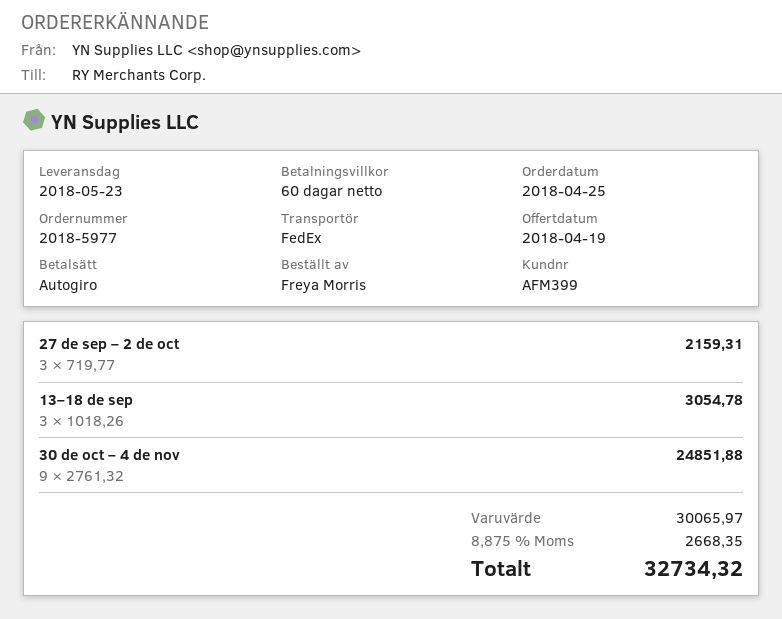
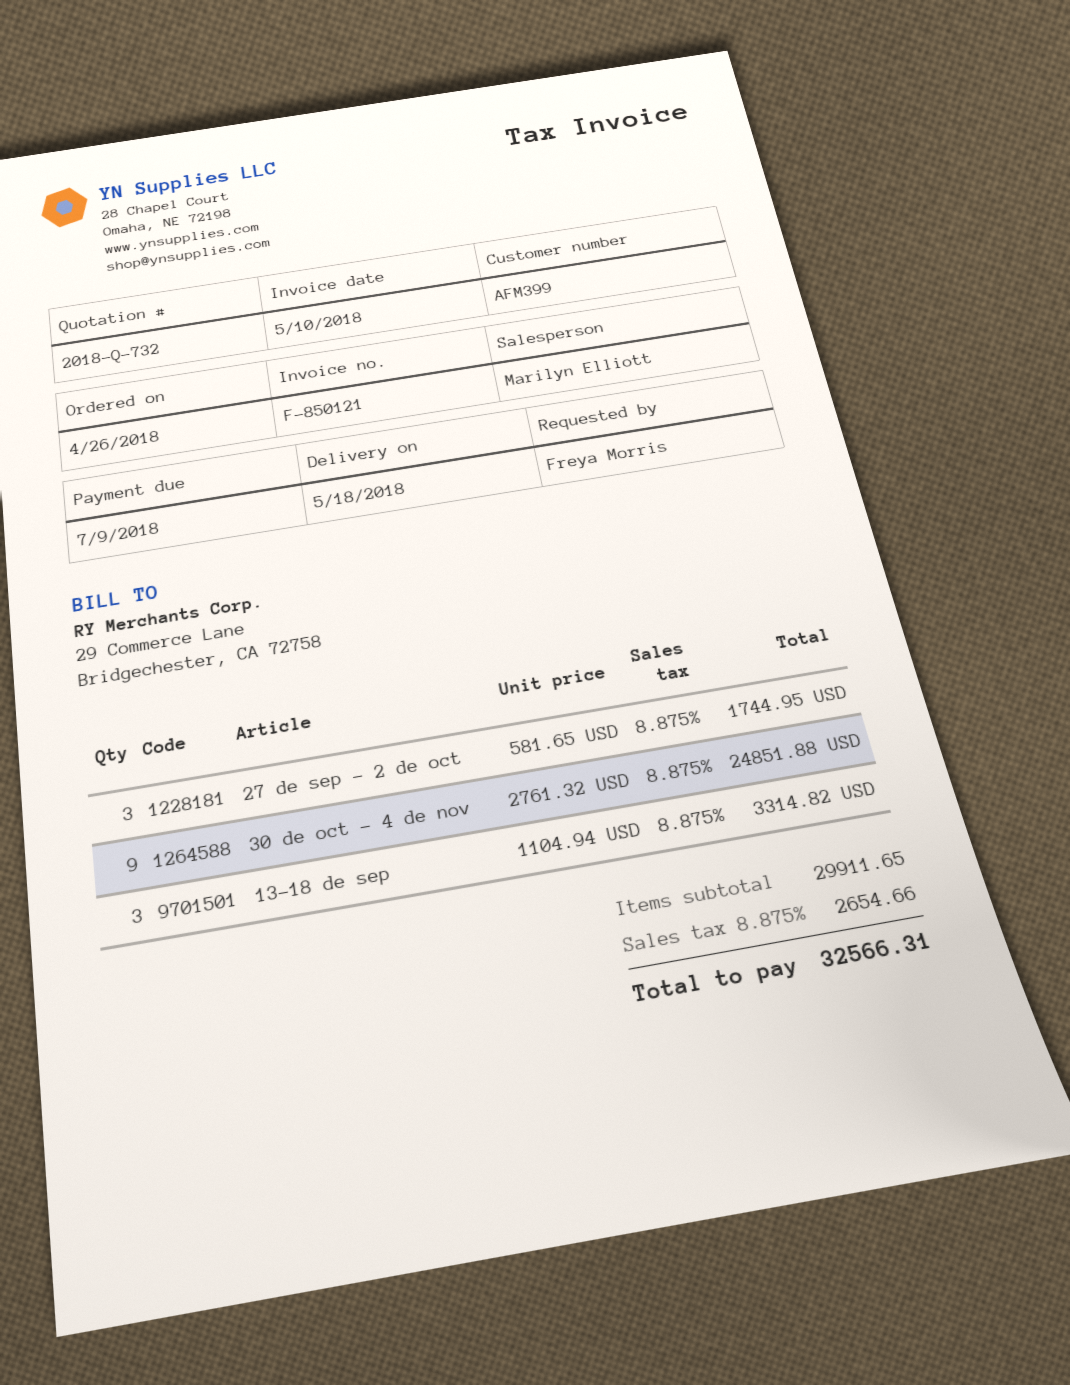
order date: 2018-04-25 -> 2018-04-26
delivery date: 2018-05-23 -> 2018-05-18
27 de sep – 2 de oct: 3 x 719.77 = 2159.31 -> 3 x 581.65 = 1744.95
13–18 de sep: 3 x 1018.26 = 3054.78 -> 3 x 1104.94 = 3314.82
subtotal: 30065.97 -> 29911.65
tax: 8.875% = 2668.35 -> 8.875% = 2654.66
total: 32734.32 -> 32566.31

